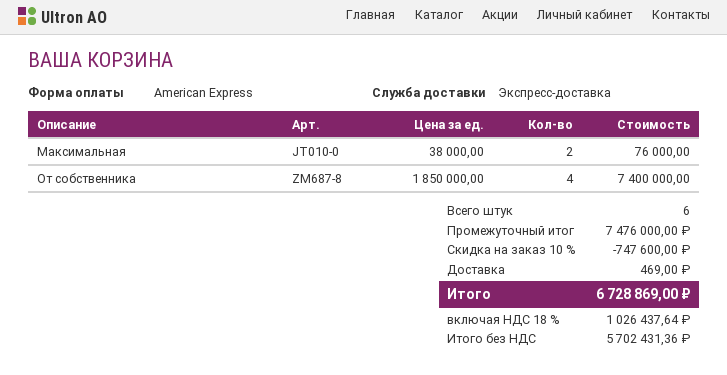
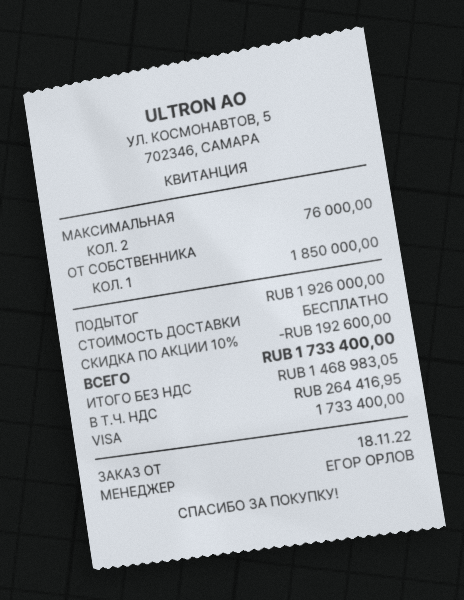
payment method: American Express -> Visa
От собственника: 4 for 7400000.00 -> 1 for 1850000.00
subtotal: 7476000.00 -> 1926000.00
discount: 10% = 747600.00 -> 10% = 192600.00
shipping: 469.00 -> 0.00
net: 5702431.36 -> 1468983.05
tax: 1026437.64 -> 264416.95
total: 6728869.00 -> 1733400.00

